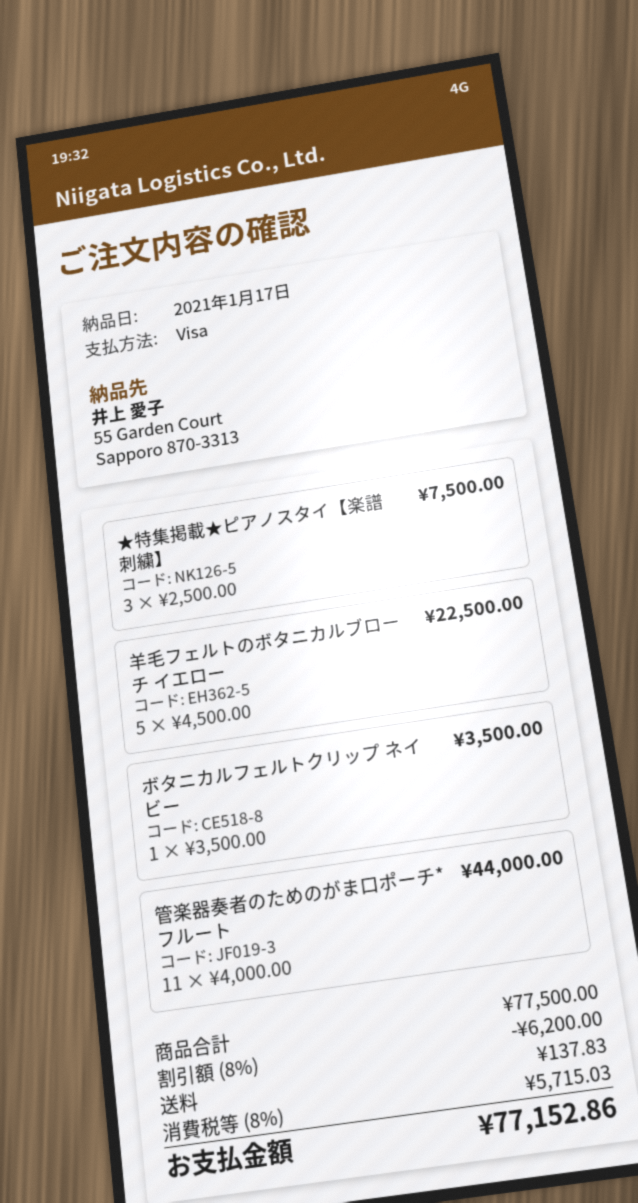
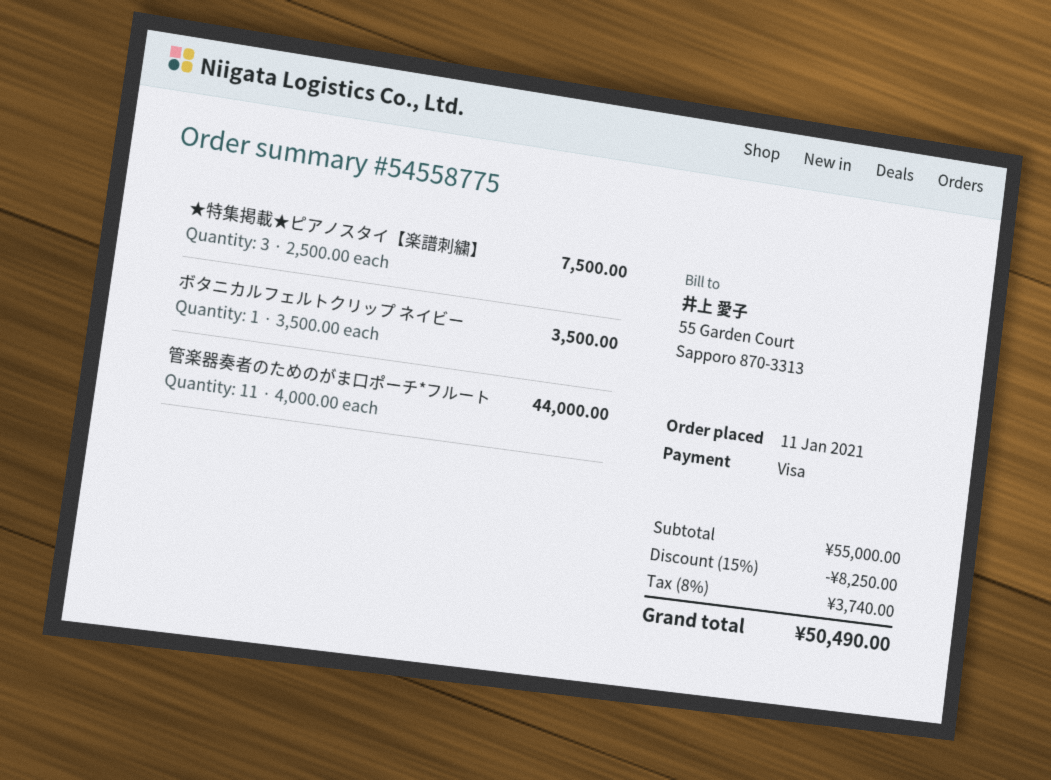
羊毛フェルトのボタニカルブローチ イエロー: 5 x 4500.00 = 22500.00 -> none
subtotal: 77500.00 -> 55000.00
discount: 8% = 6200.00 -> 15% = 8250.00
shipping: 137.83 -> none
tax: 8% = 5715.03 -> 8% = 3740.00
total: 77152.86 -> 50490.00

